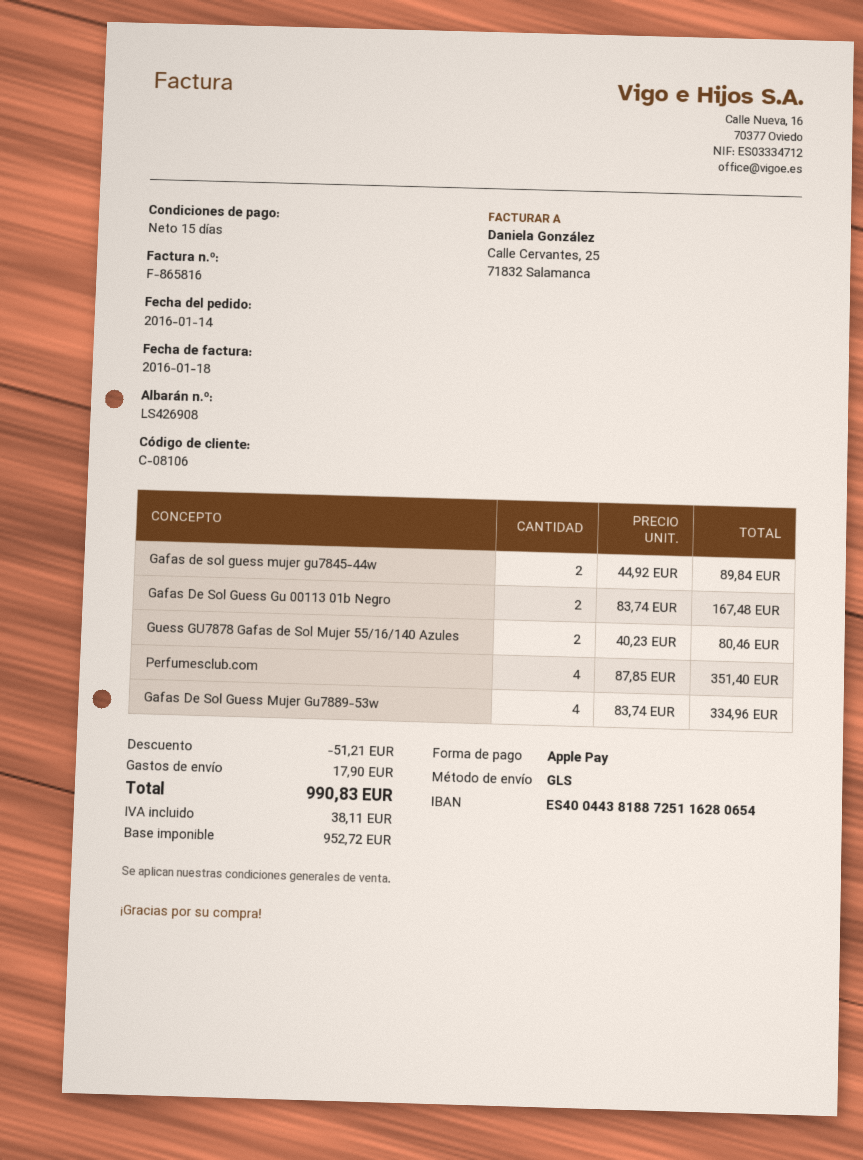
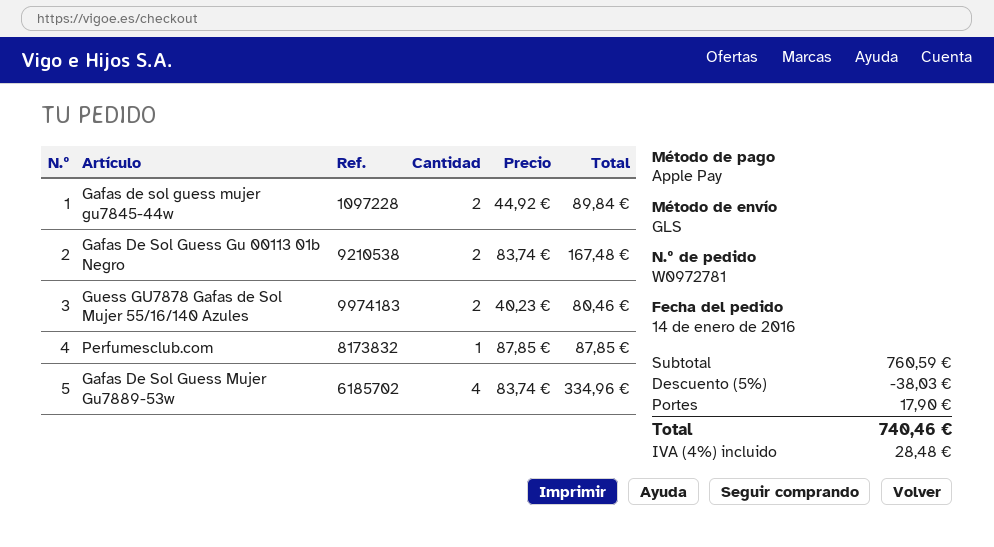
Perfumesclub.com: 4 x 87.85 = 351.40 -> 1 x 87.85 = 87.85
discount: 51.21 -> 38.03
tax: 38.11 -> 28.48
total: 990.83 -> 740.46

